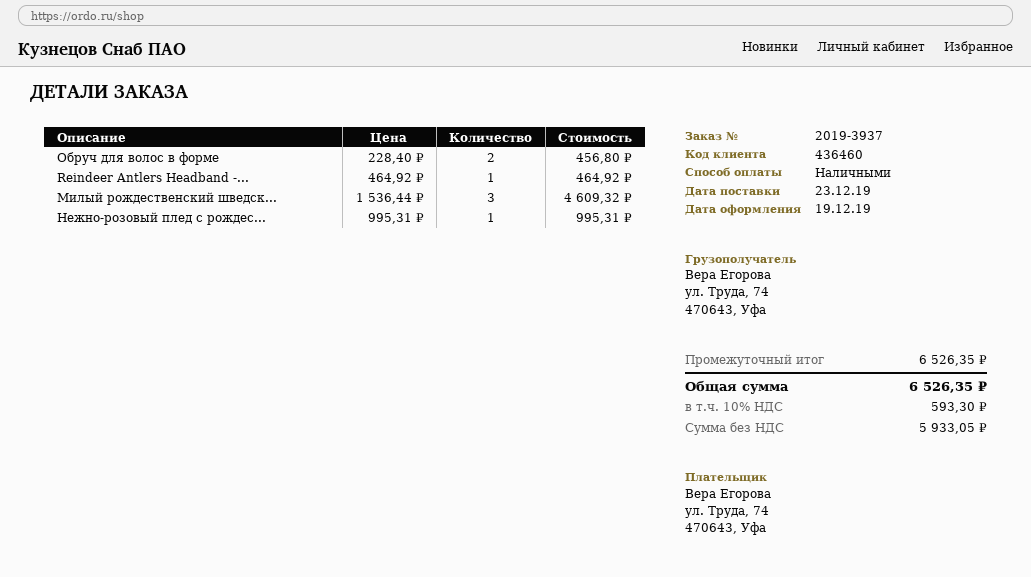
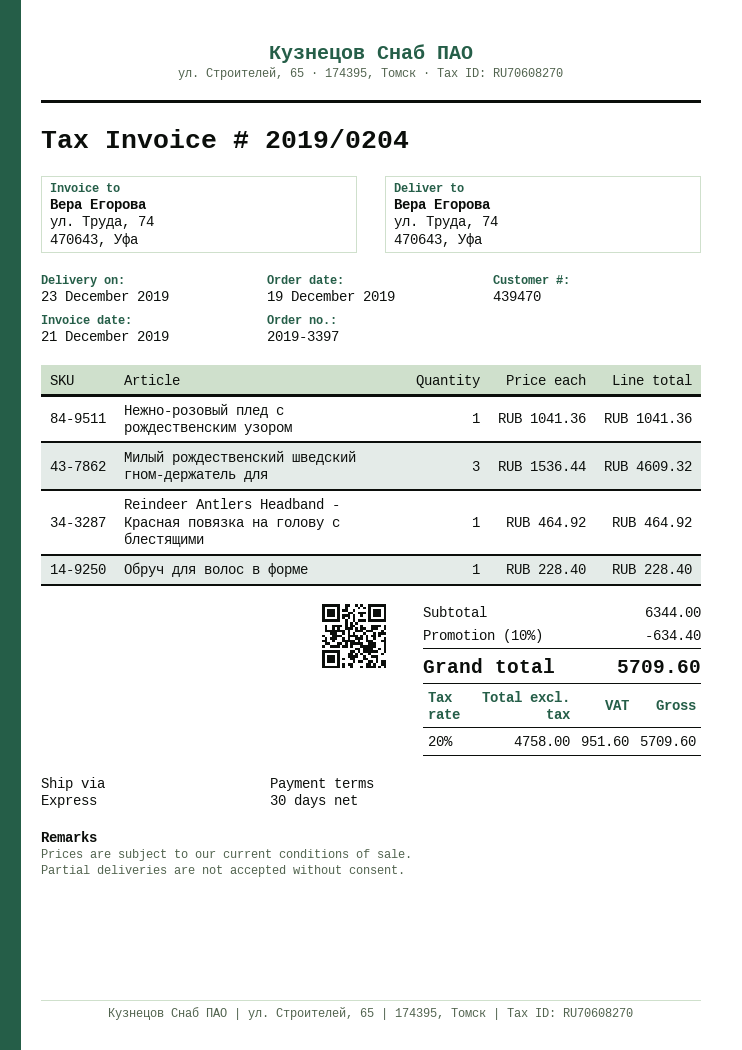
order number: 2019-3937 -> 2019-3397
customer number: 436460 -> 439470
Обруч для волос в форме: 2 x 228.40 = 456.80 -> 1 x 228.40 = 228.40
Нежно-розовый плед с рождес...: 1 x 995.31 = 995.31 -> 1 x 1041.36 = 1041.36
subtotal: 6526.35 -> 6344.00
discount: none -> 10% = 634.40
net: 5933.05 -> 4758.00
tax: 10% = 593.30 -> 20% = 951.60
total: 6526.35 -> 5709.60

